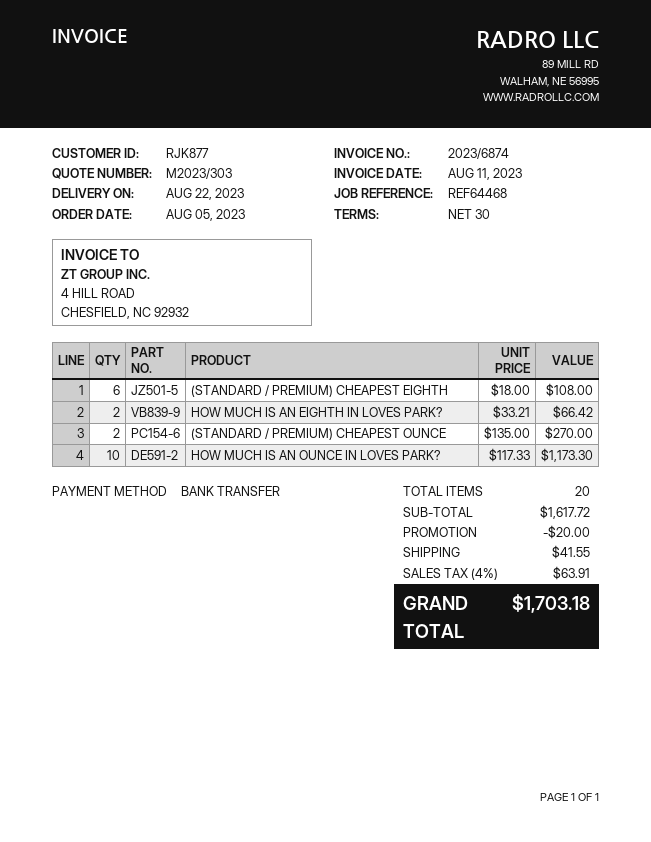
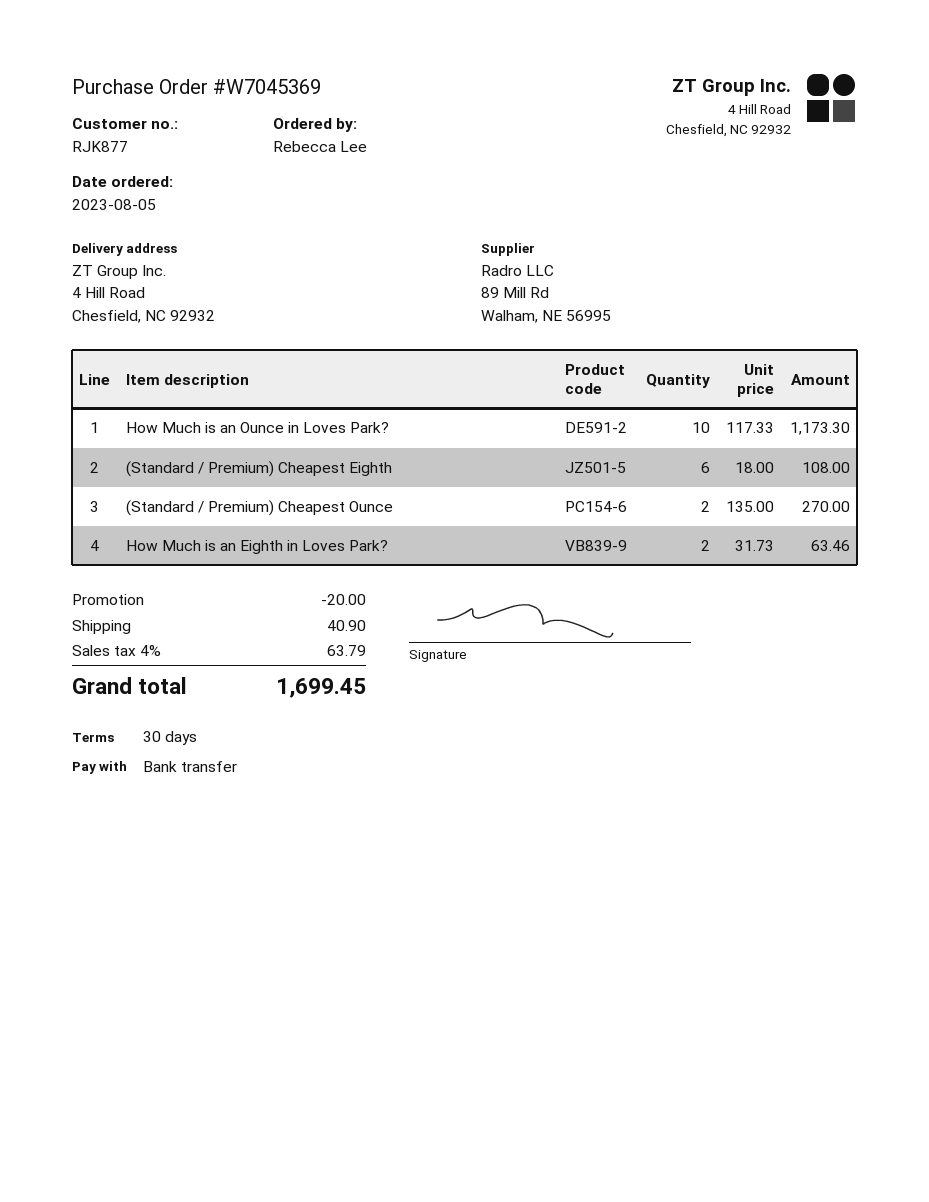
HOW MUCH IS AN EIGHTH IN LOVES PARK?: 2 x 33.21 = 66.42 -> 2 x 31.73 = 63.46
shipping: 41.55 -> 40.90
tax: 4% = 63.91 -> 4% = 63.79
total: 1703.18 -> 1699.45

